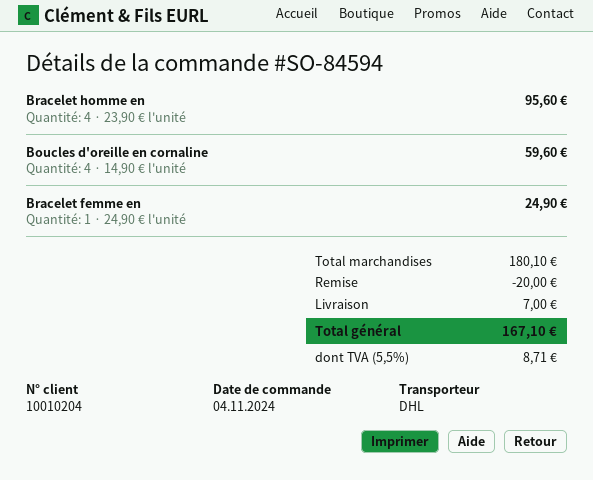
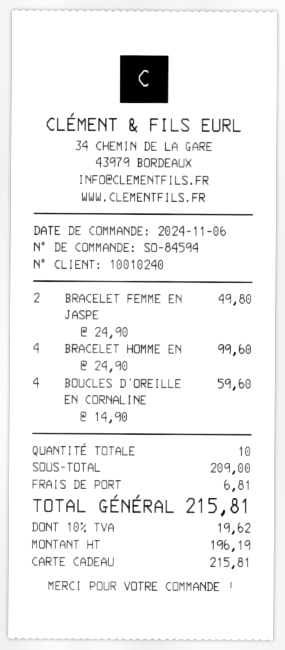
order date: 2024-11-04 -> 2024-11-06
customer number: 10010204 -> 10010240
Bracelet homme en: 4 x 23.90 = 95.60 -> 4 x 24.90 = 99.60
Bracelet femme en: 1 x 24.90 = 24.90 -> none
BRACELET FEMME EN JASPE: none -> 2 x 24.90 = 49.80
subtotal: 180.10 -> 209.00
discount: 20.00 -> none
shipping: 7.00 -> 6.81
tax: 5.5% = 8.71 -> 10% = 19.62
total: 167.10 -> 215.81

